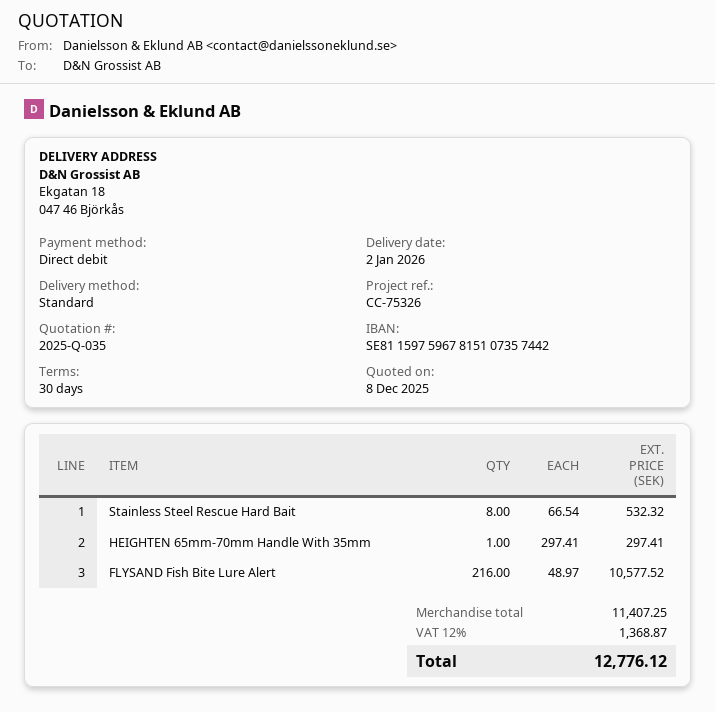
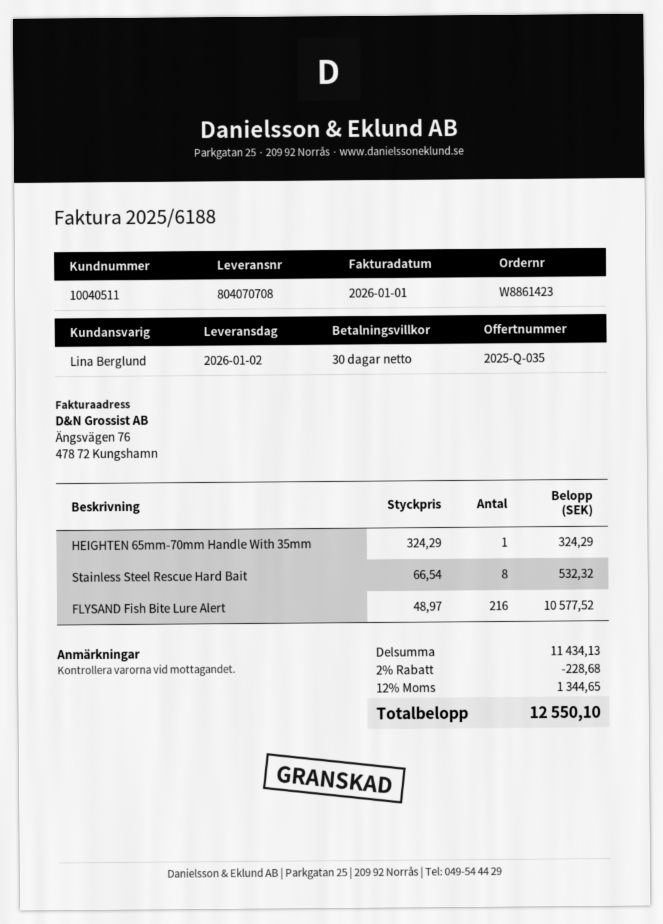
HEIGHTEN 65mm-70mm Handle With 35mm: 1 x 297.41 = 297.41 -> 1 x 324.29 = 324.29
subtotal: 11407.25 -> 11434.13
discount: none -> 2% = 228.68
tax: 12% = 1368.87 -> 12% = 1344.65
total: 12776.12 -> 12550.10

